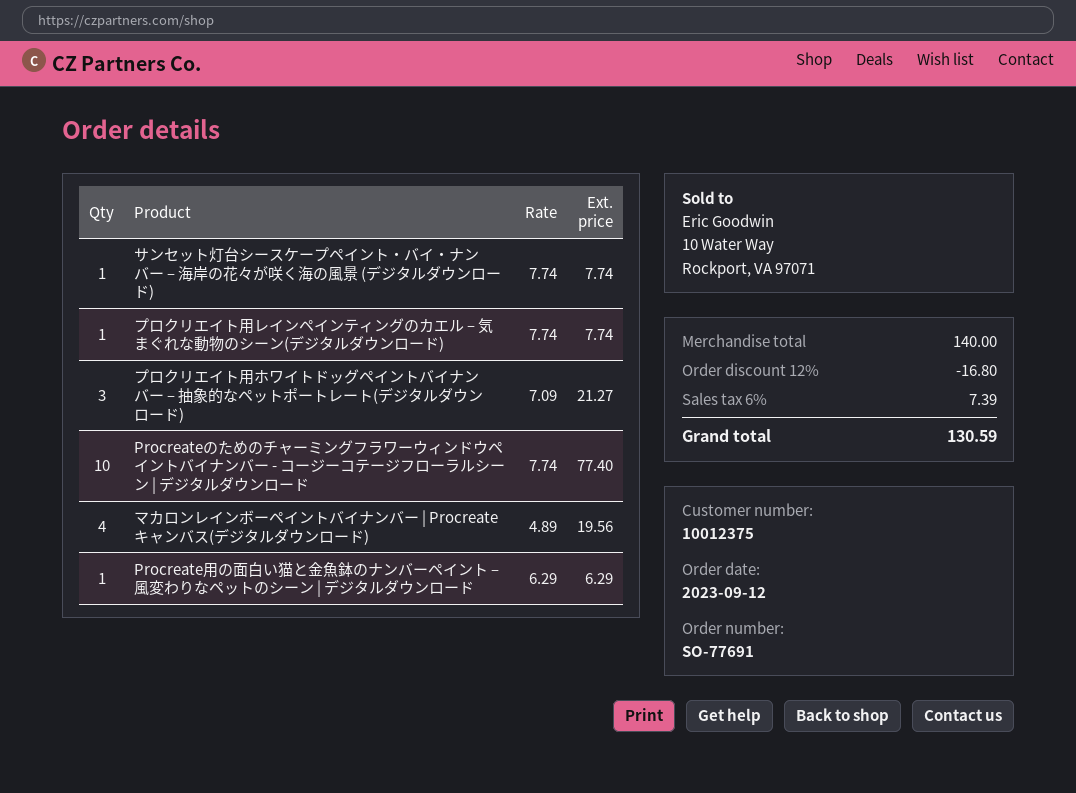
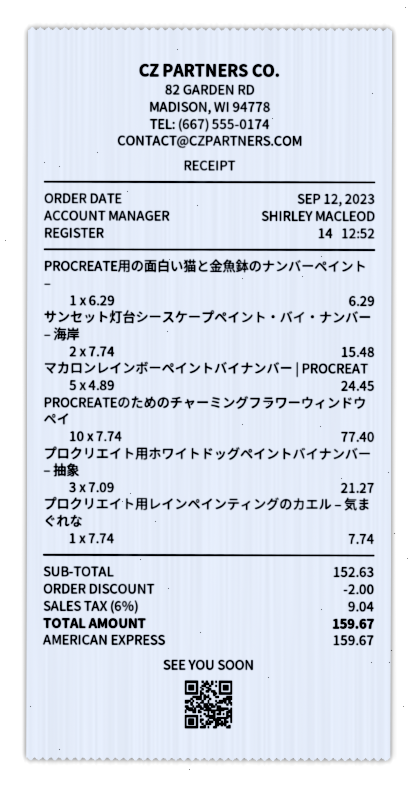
サンセット灯台シースケープペイント・バイ・ナンバー – 海岸の花々が咲く海の風景 (デジタルダウンロード): 1 x 7.74 = 7.74 -> 2 x 7.74 = 15.48
マカロンレインボーペイントバイナンバー | Procreateキャンバス(デジタルダウンロード): 4 x 4.89 = 19.56 -> 5 x 4.89 = 24.45
subtotal: 140.00 -> 152.63
discount: 16.80 -> 2.00
tax: 6% = 7.39 -> 6% = 9.04
total: 130.59 -> 159.67

